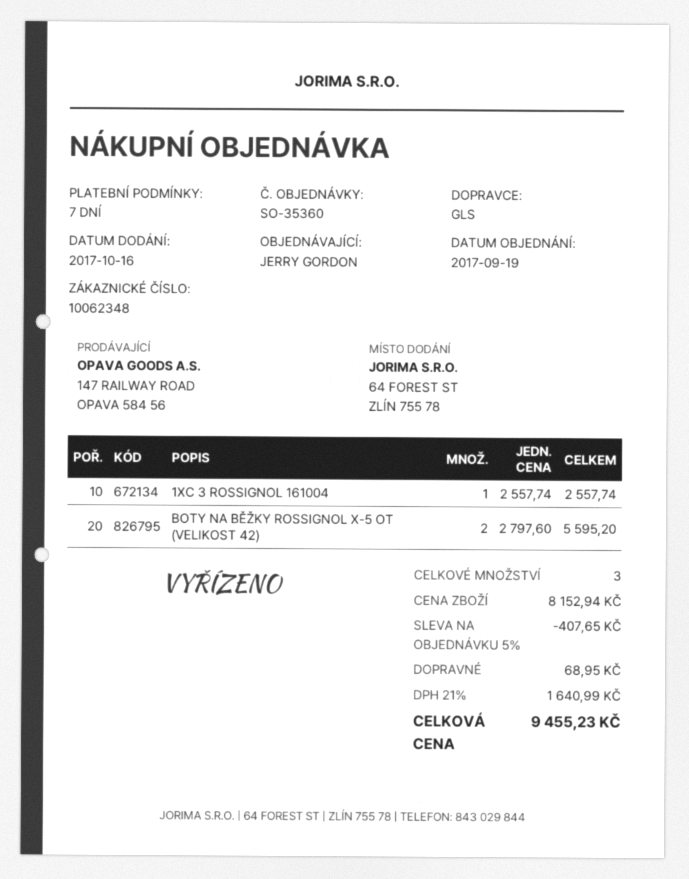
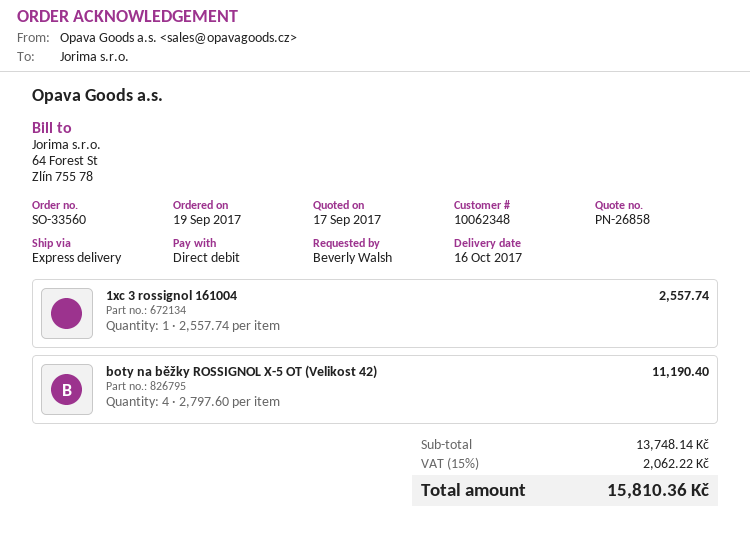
order number: SO-35360 -> SO-33560
ordered by: JERRY GORDON -> Beverly Walsh
shipping method: GLS -> express
BOTY NA BĚŽKY ROSSIGNOL X-5 OT (VELIKOST 42): 2 x 2797.60 = 5595.20 -> 4 x 2797.60 = 11190.40
subtotal: 8152.94 -> 13748.14
discount: 5% = 407.65 -> none
shipping: 68.95 -> none
tax: 21% = 1640.99 -> 15% = 2062.22
total: 9455.23 -> 15810.36

